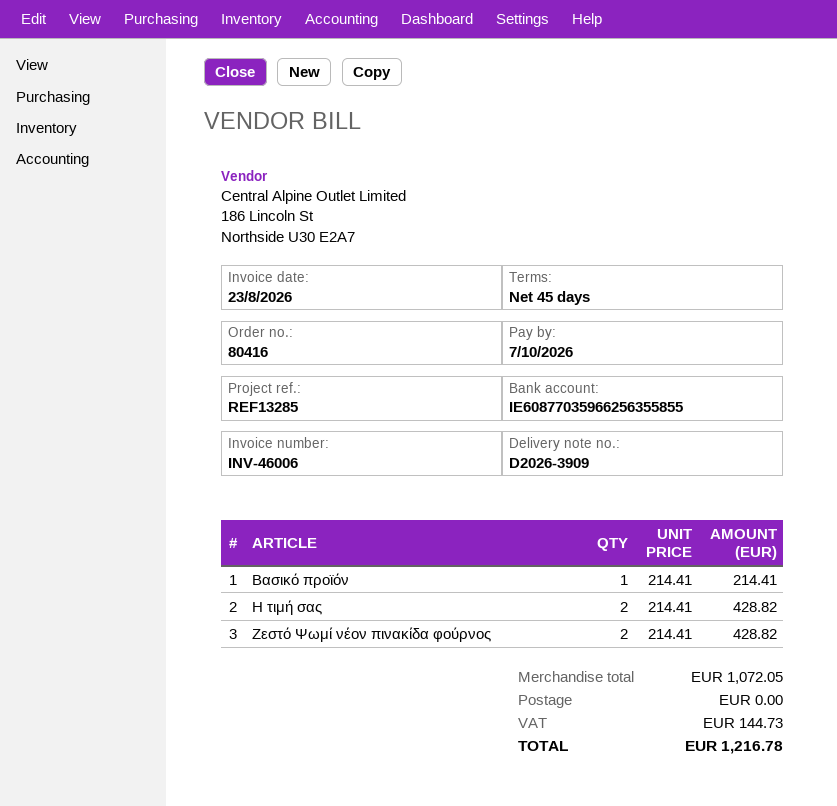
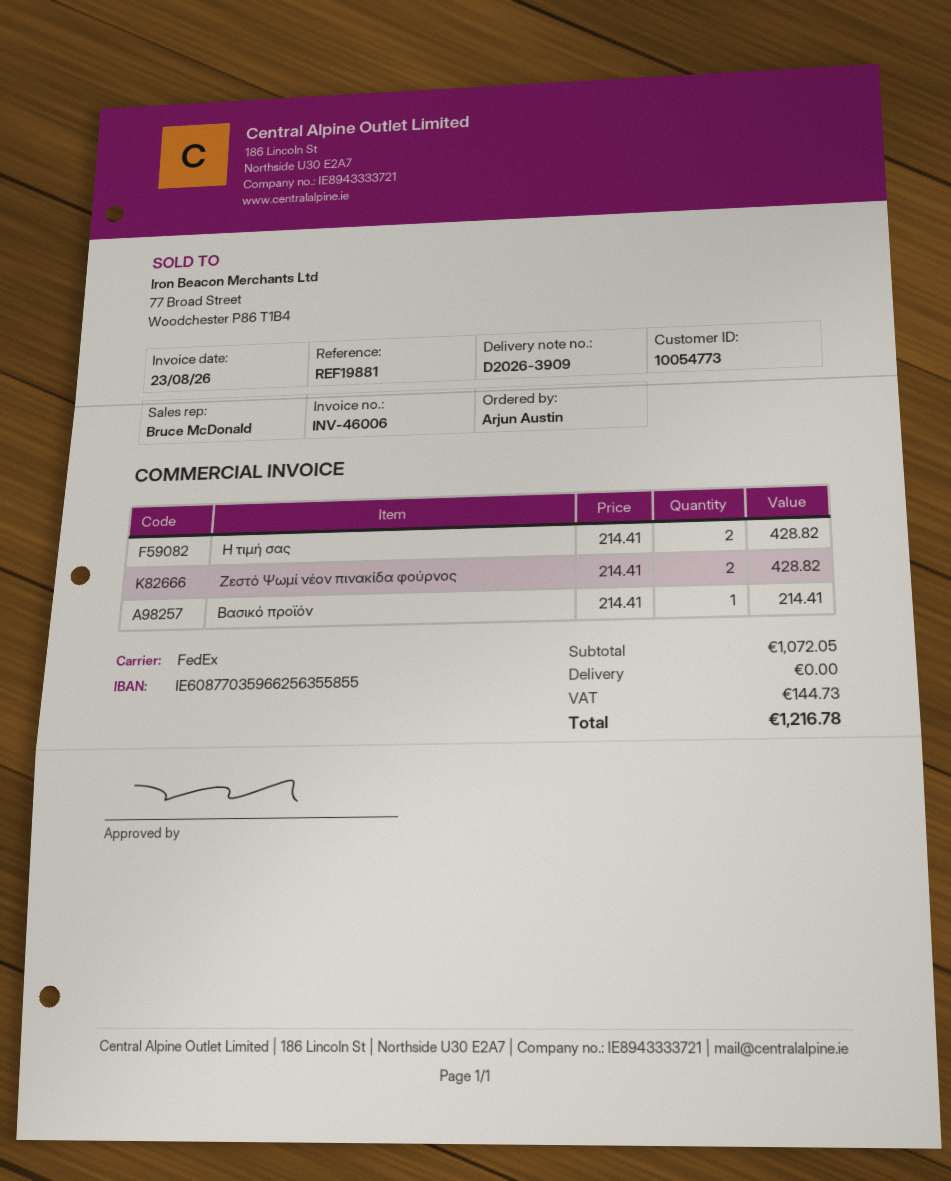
reference: REF13285 -> REF19881

